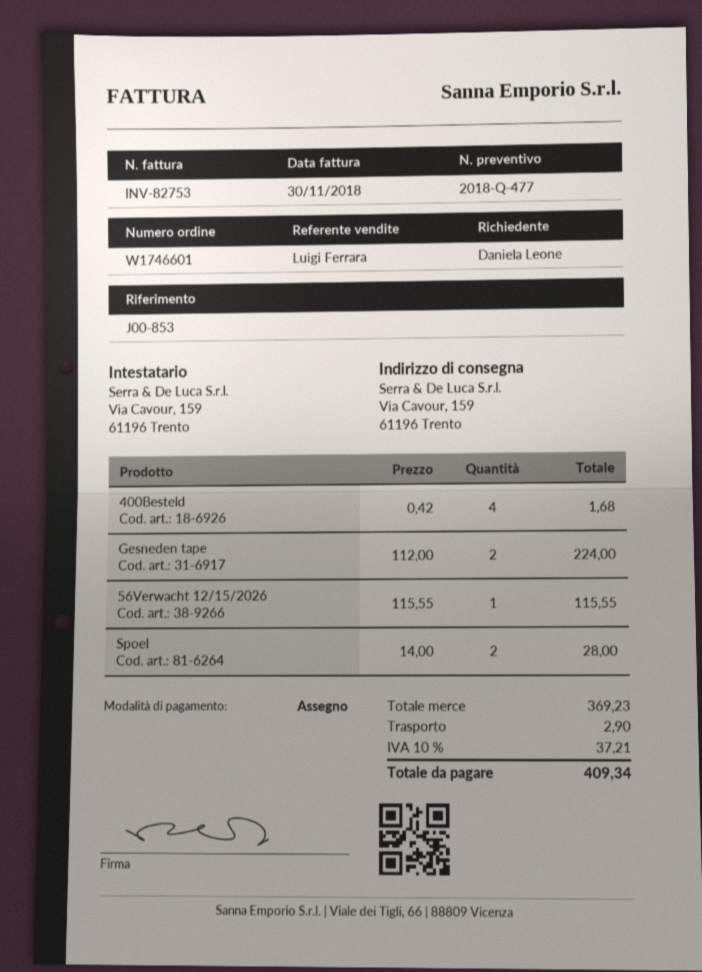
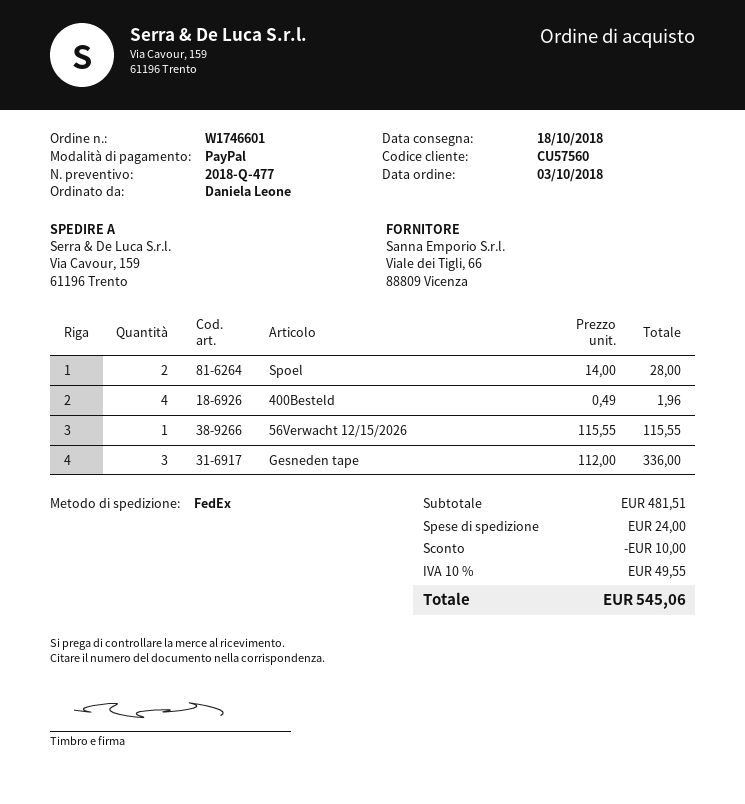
payment method: cheque -> PayPal
400Besteld: 4 x 0.42 = 1.68 -> 4 x 0.49 = 1.96
Gesneden tape: 2 x 112.00 = 224.00 -> 3 x 112.00 = 336.00
subtotal: 369.23 -> 481.51
discount: none -> 10.00
shipping: 2.90 -> 24.00
tax: 10% = 37.21 -> 10% = 49.55
total: 409.34 -> 545.06

